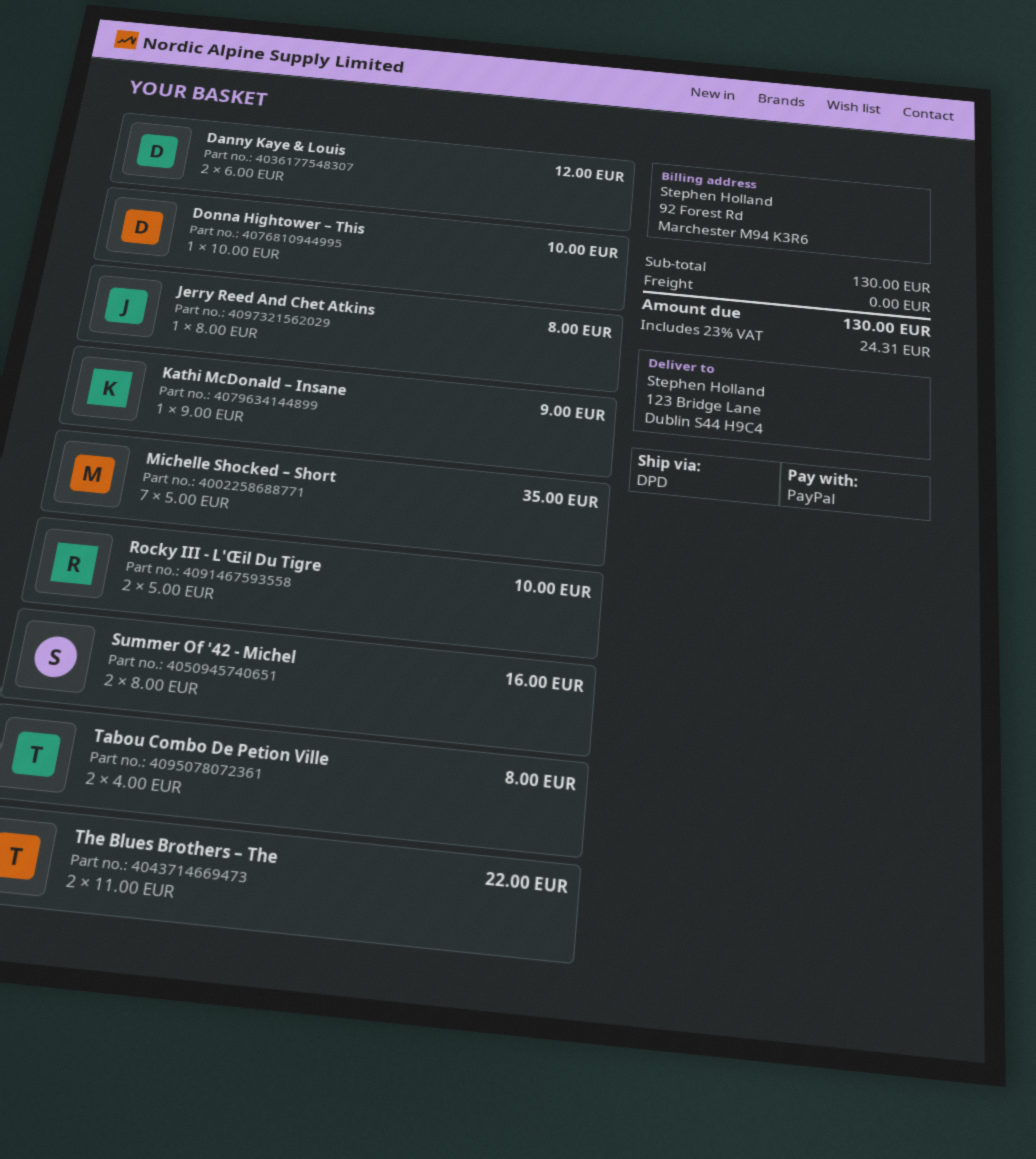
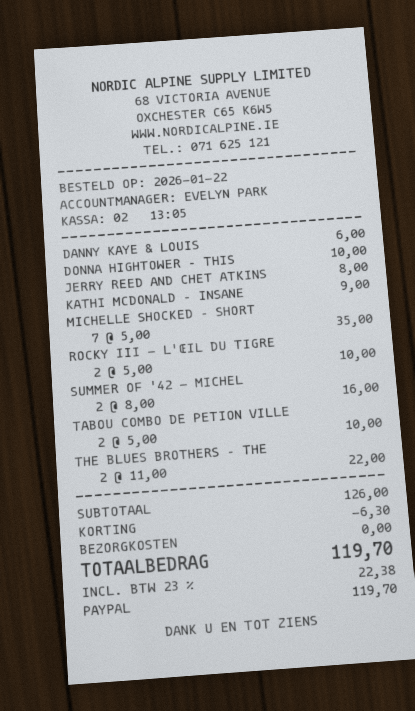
Danny Kaye & Louis: 2 x 6.00 = 12.00 -> 1 x 6.00 = 6.00
Tabou Combo De Petion Ville: 2 x 4.00 = 8.00 -> 2 x 5.00 = 10.00
subtotal: 130.00 -> 126.00
discount: none -> 6.30
tax: 23% = 24.31 -> 23% = 22.38
total: 130.00 -> 119.70

